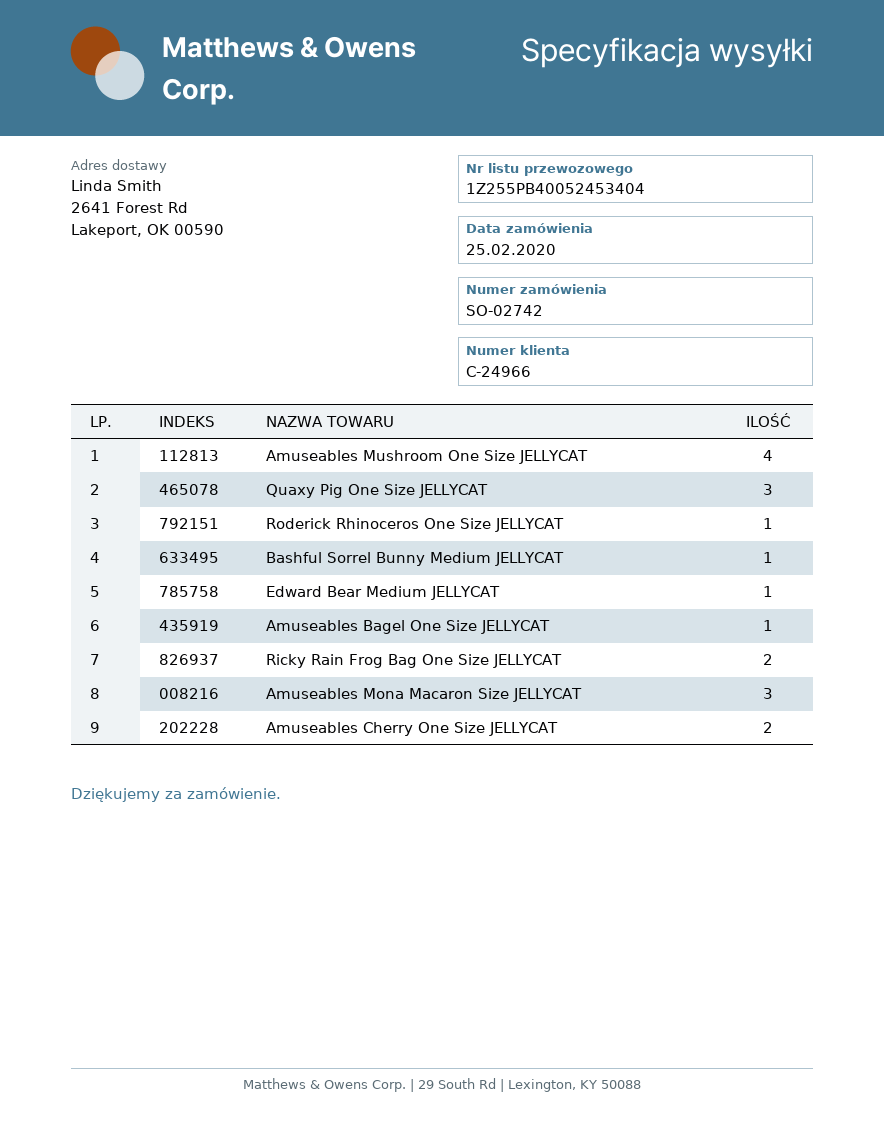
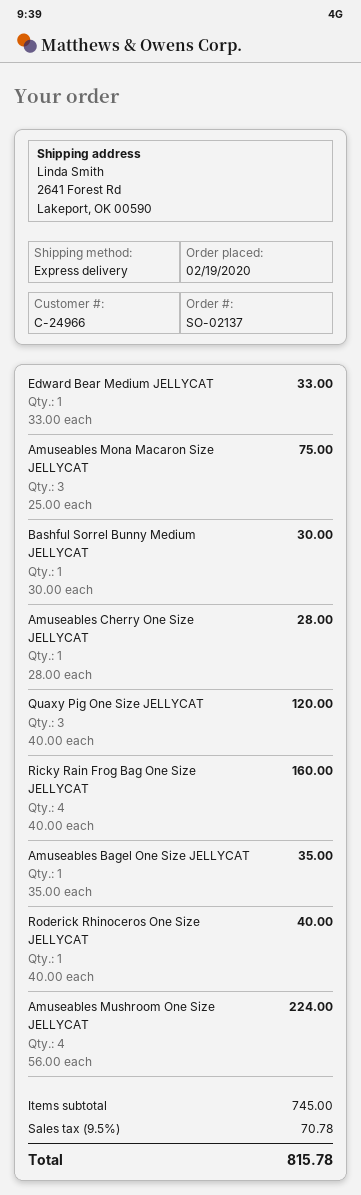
order number: SO-02742 -> SO-02137
order date: 2020-02-25 -> 2020-02-19
Ricky Rain Frog Bag One Size JELLYCAT: 2 -> 4
Amuseables Cherry One Size JELLYCAT: 2 -> 1

